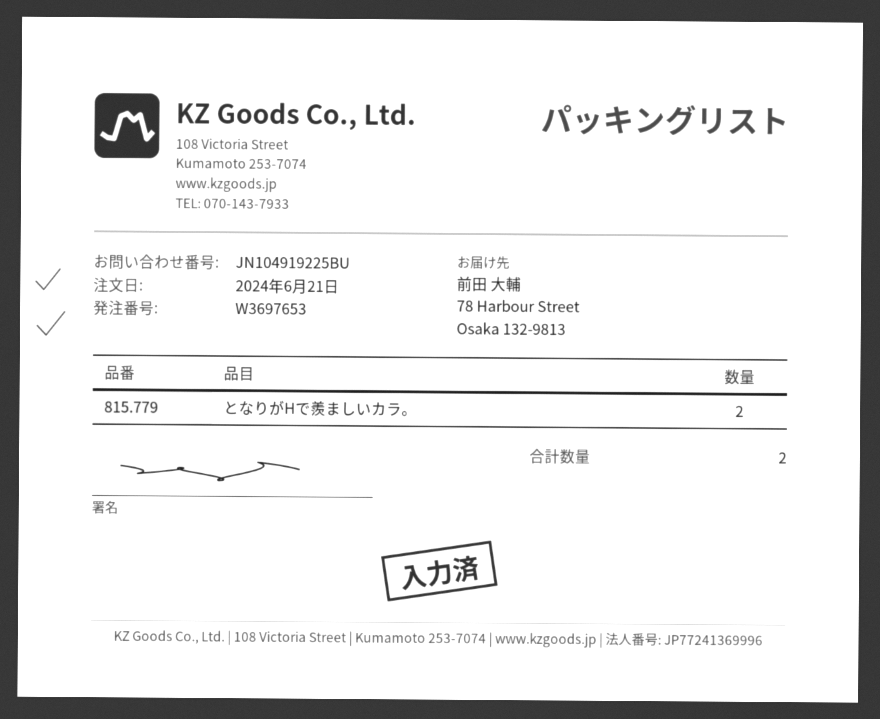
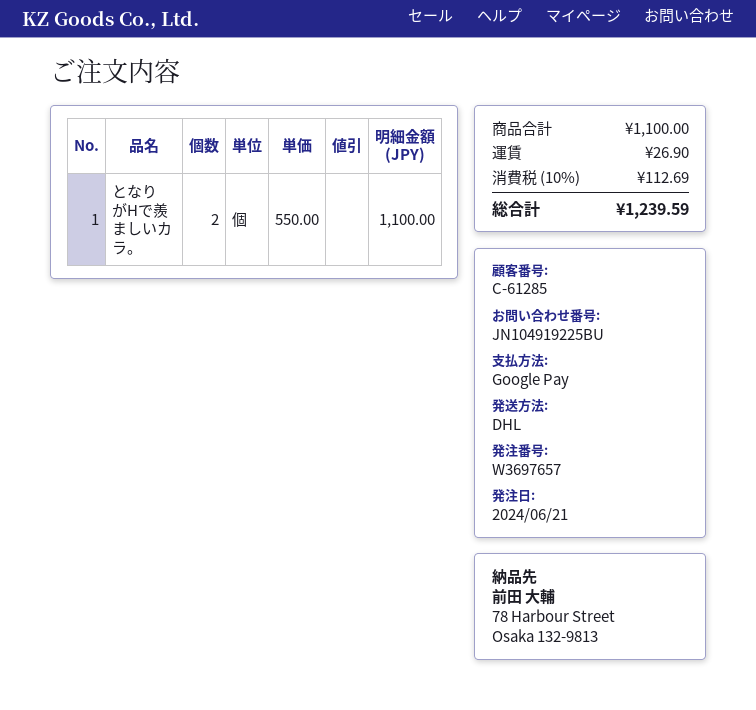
order number: W3697653 -> W3697657

